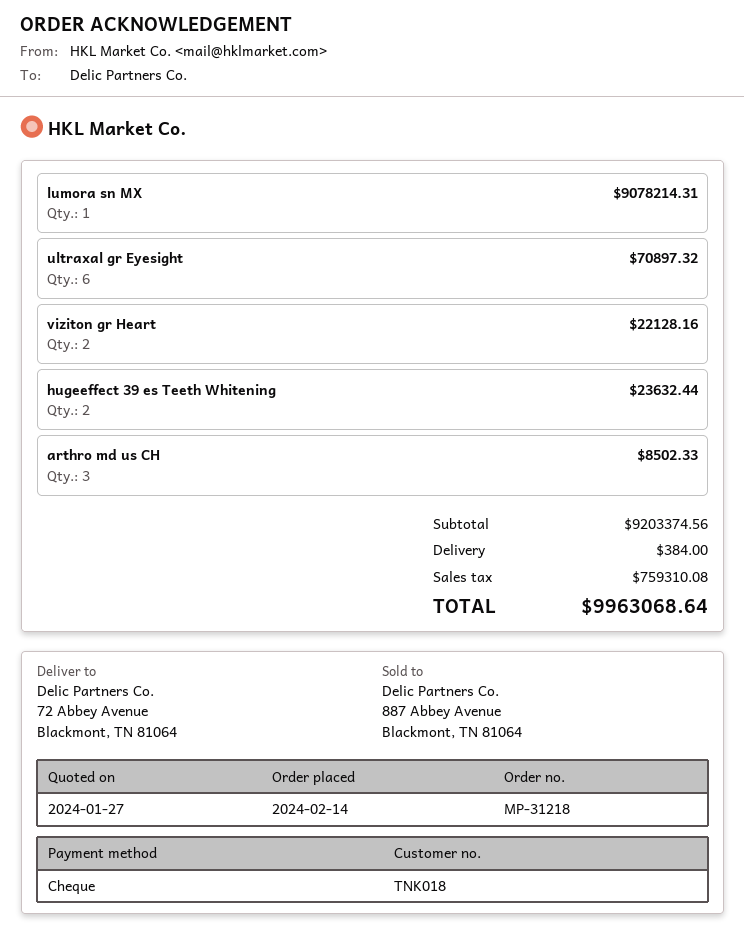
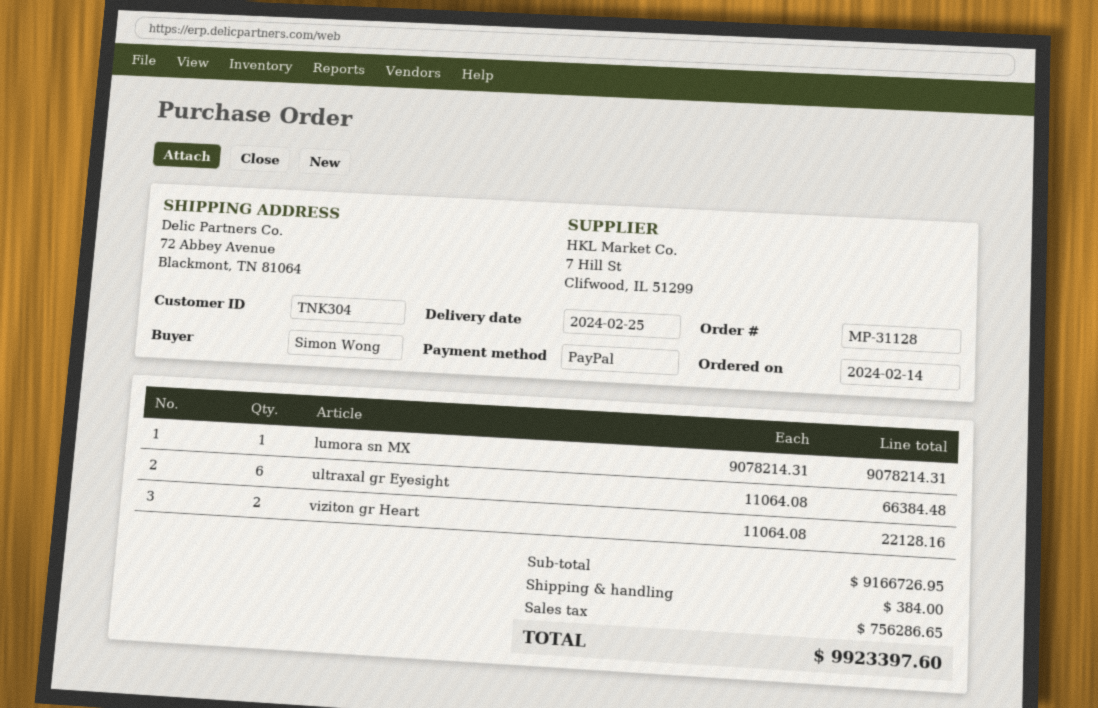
order number: MP-31218 -> MP-31128
customer number: TNK018 -> TNK304
payment method: cheque -> PayPal
ultraxal gr Eyesight: 6 for 70897.32 -> 6 for 66384.48
hugeeffect 39 es Teeth Whitening: 2 for 23632.44 -> none
arthro md us CH: 3 for 8502.33 -> none
subtotal: 9203374.56 -> 9166726.95
tax: 759310.08 -> 756286.65
total: 9963068.64 -> 9923397.60

